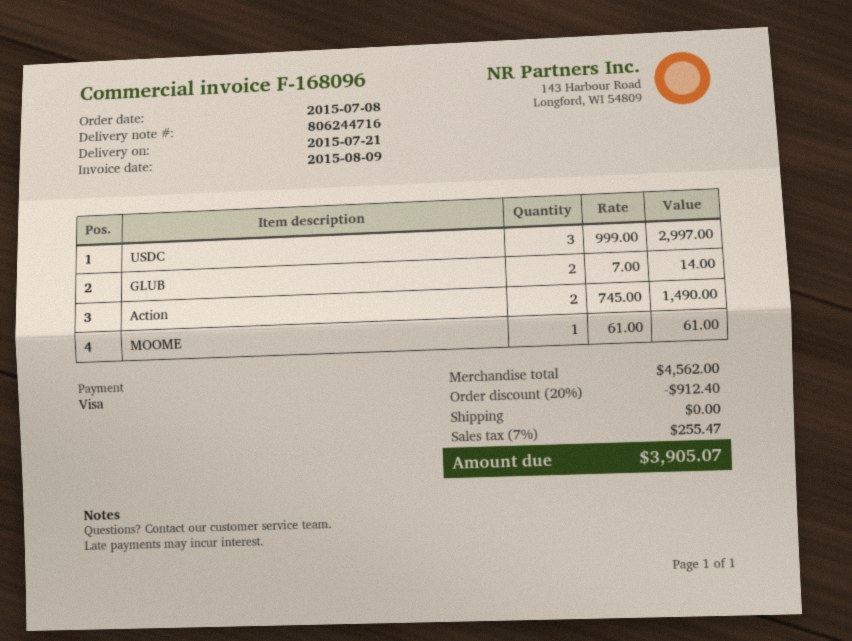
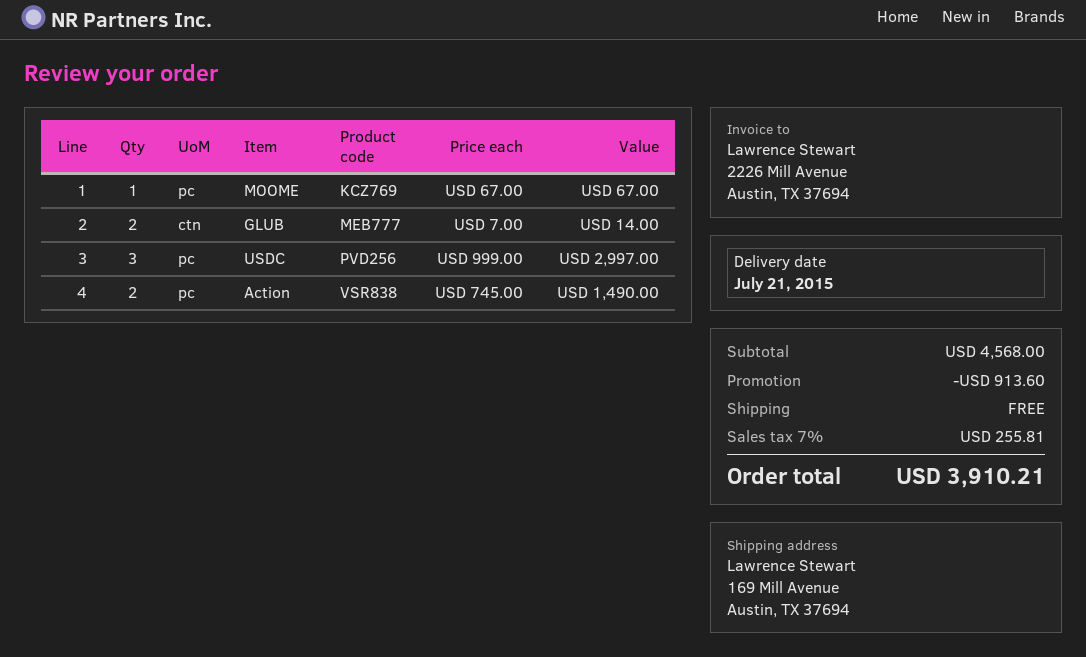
MOOME: 1 x 61.00 = 61.00 -> 1 x 67.00 = 67.00
subtotal: 4562.00 -> 4568.00
discount: 912.40 -> 913.60
tax: 7% = 255.47 -> 7% = 255.81
total: 3905.07 -> 3910.21

